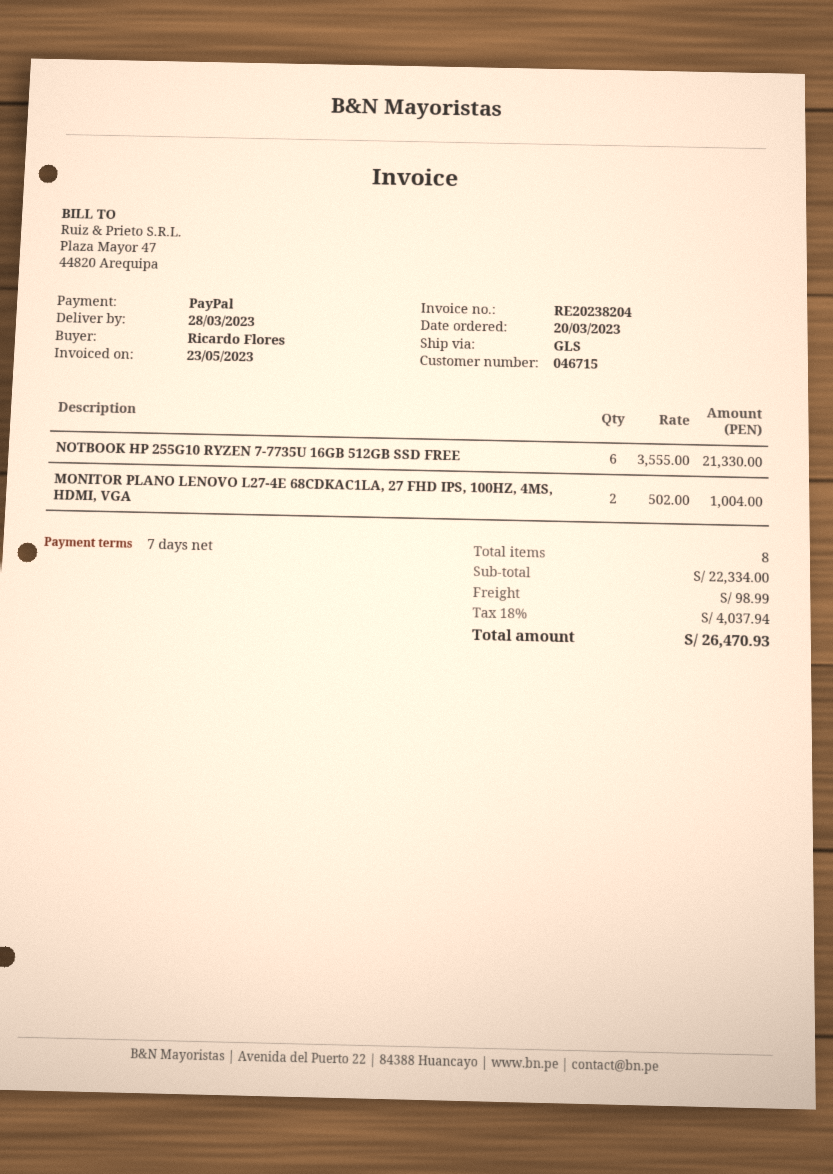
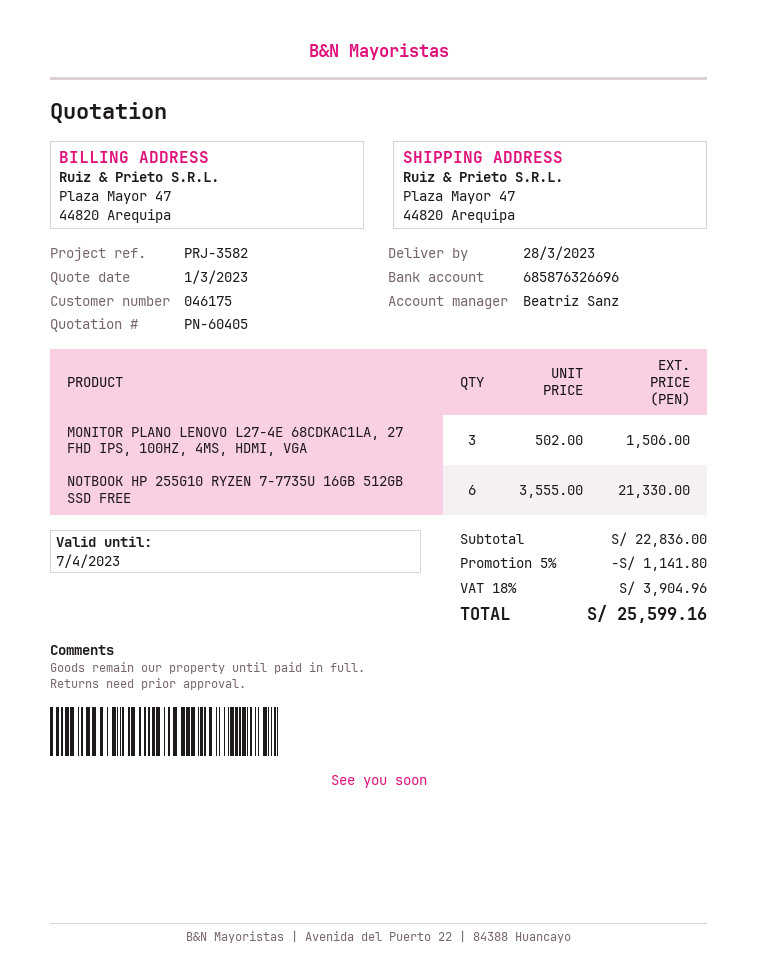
customer number: 046715 -> 046175
MONITOR PLANO LENOVO L27-4E 68CDKAC1LA, 27 FHD IPS, 100HZ, 4MS, HDMI, VGA: 2 x 502.00 = 1004.00 -> 3 x 502.00 = 1506.00
subtotal: 22334.00 -> 22836.00
discount: none -> 5% = 1141.80
shipping: 98.99 -> none
tax: 18% = 4037.94 -> 18% = 3904.96
total: 26470.93 -> 25599.16

